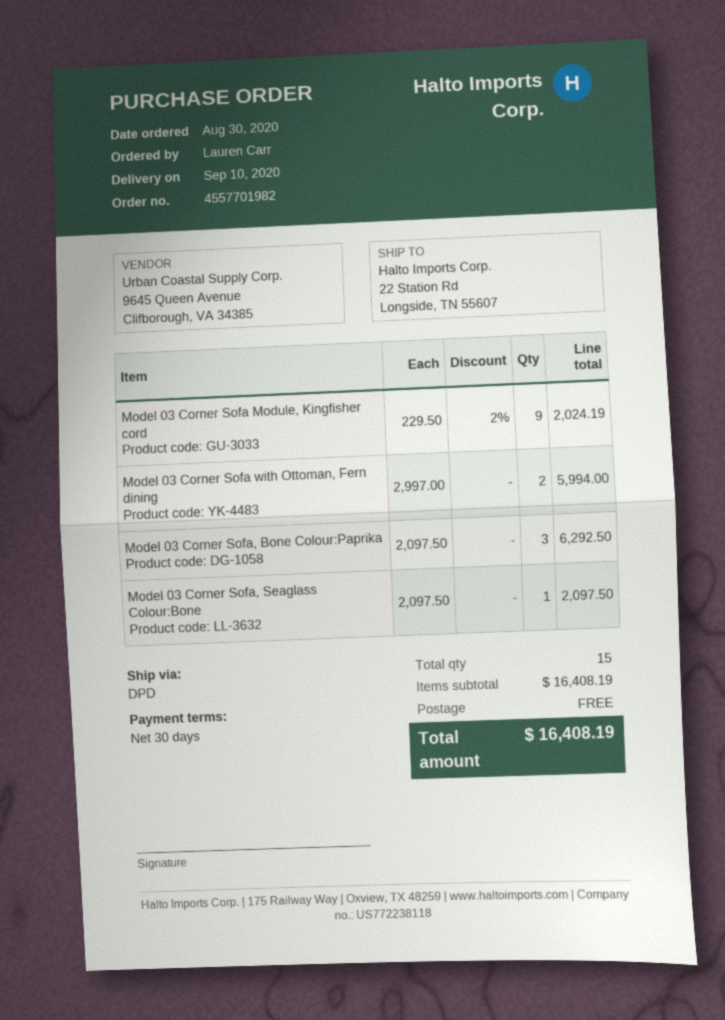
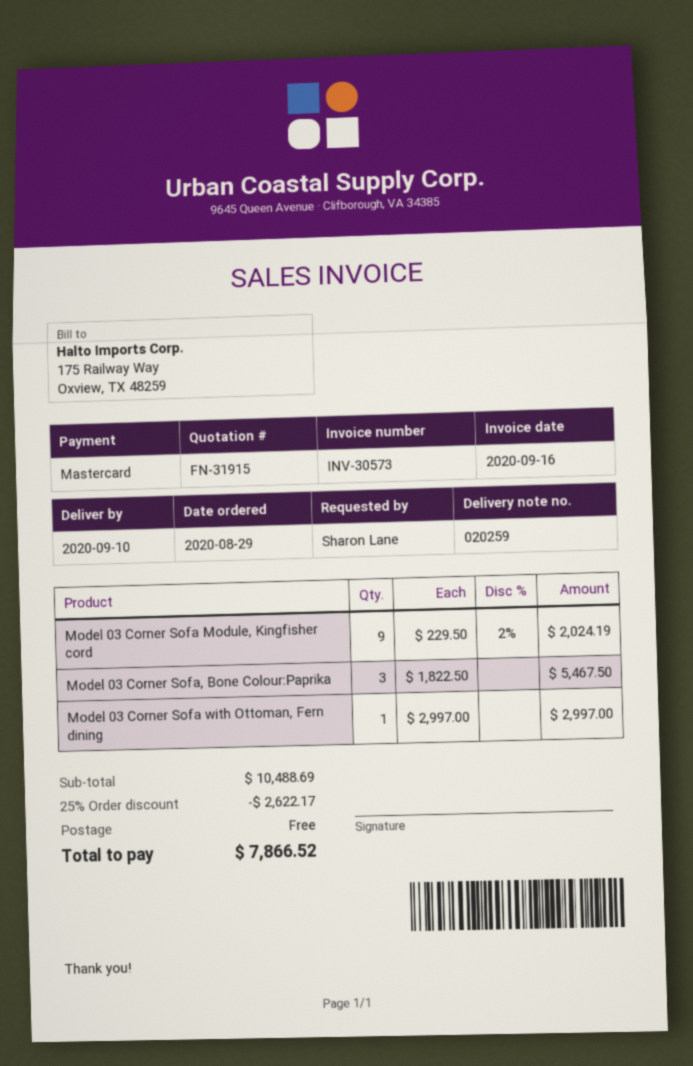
order date: 2020-08-30 -> 2020-08-29
ordered by: Lauren Carr -> Sharon Lane
Model 03 Corner Sofa with Ottoman, Fern dining: 2 x 2997.00 = 5994.00 -> 1 x 2997.00 = 2997.00
Model 03 Corner Sofa, Bone Colour:Paprika: 3 x 2097.50 = 6292.50 -> 3 x 1822.50 = 5467.50
Model 03 Corner Sofa, Seaglass Colour:Bone: 1 x 2097.50 = 2097.50 -> none
subtotal: 16408.19 -> 10488.69
discount: none -> 25% = 2622.17
total: 16408.19 -> 7866.52

